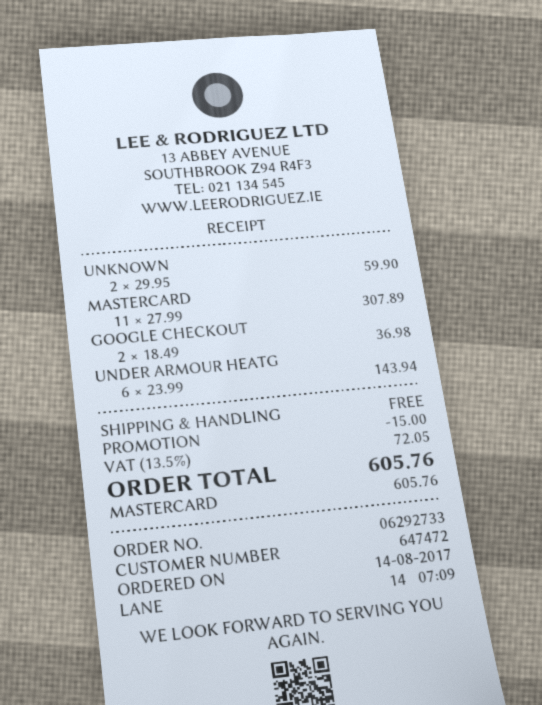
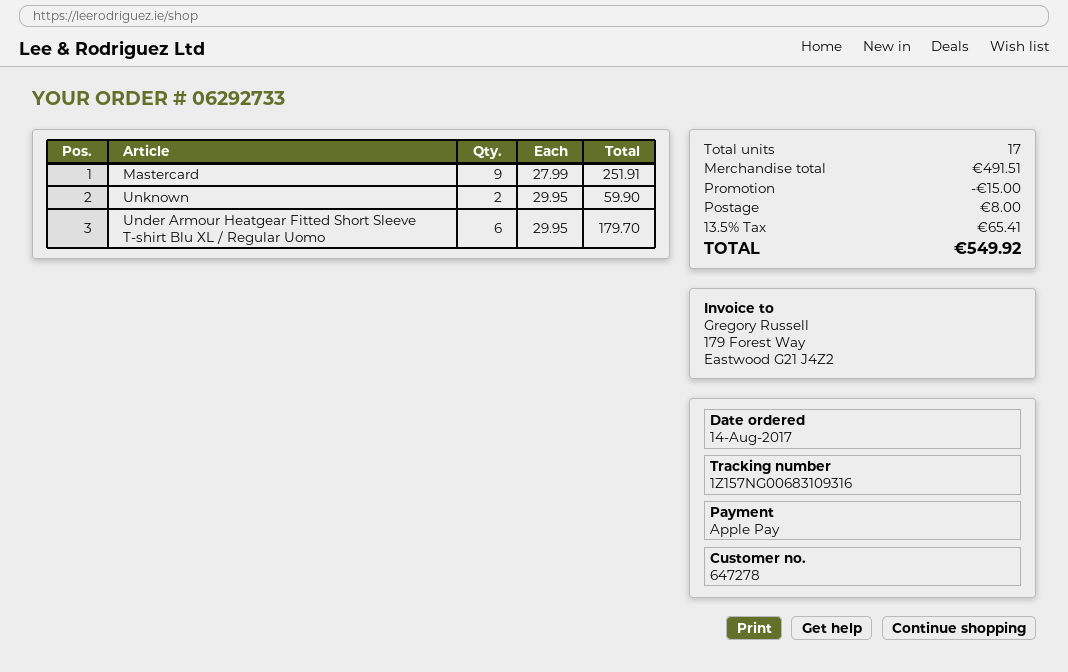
customer number: 647472 -> 647278
payment method: Mastercard -> Apple Pay
MASTERCARD: 11 x 27.99 = 307.89 -> 9 x 27.99 = 251.91
GOOGLE CHECKOUT: 2 x 18.49 = 36.98 -> none
UNDER ARMOUR HEATG: 6 x 23.99 = 143.94 -> 6 x 29.95 = 179.70
shipping: 0.00 -> 8.00
tax: 13.5% = 72.05 -> 13.5% = 65.41
total: 605.76 -> 549.92

